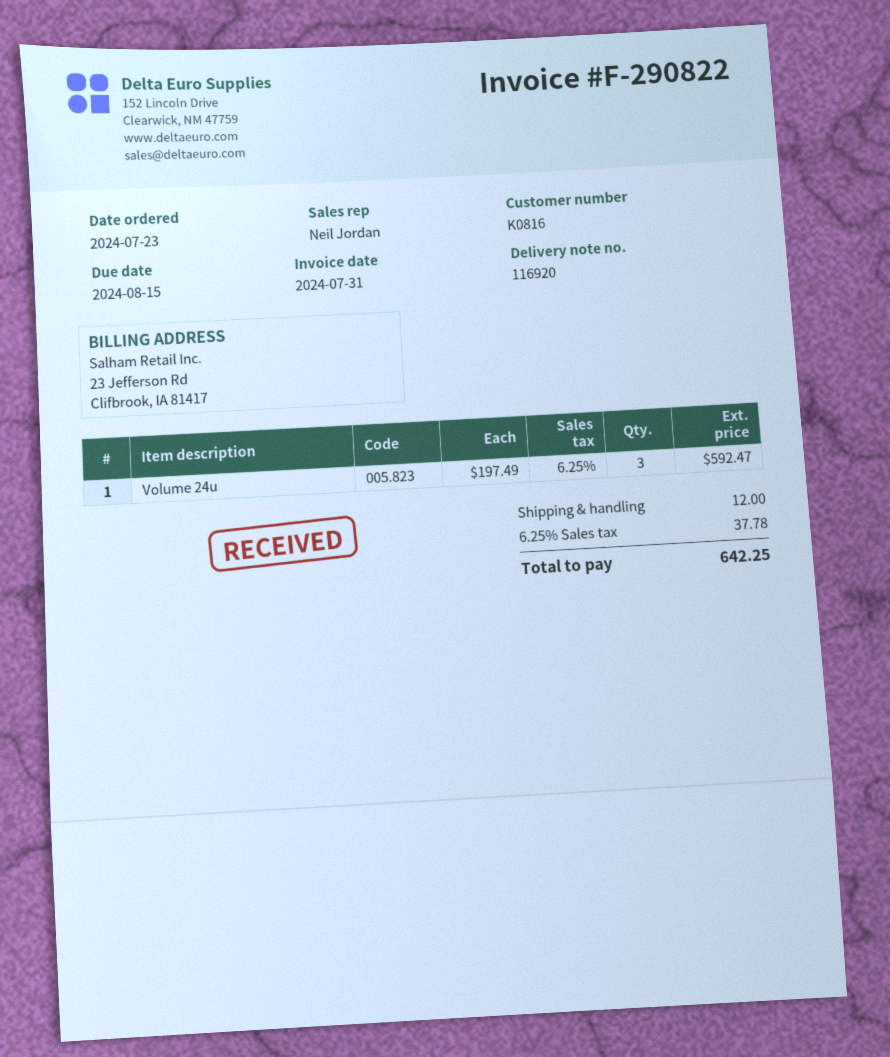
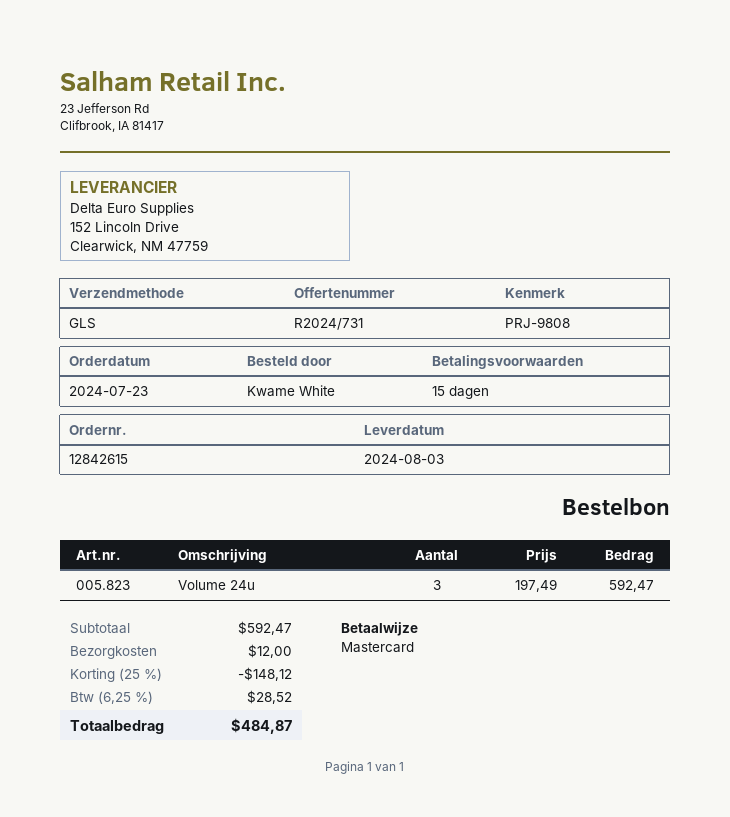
discount: none -> 25% = 148.12
tax: 6.25% = 37.78 -> 6.25% = 28.52
total: 642.25 -> 484.87

